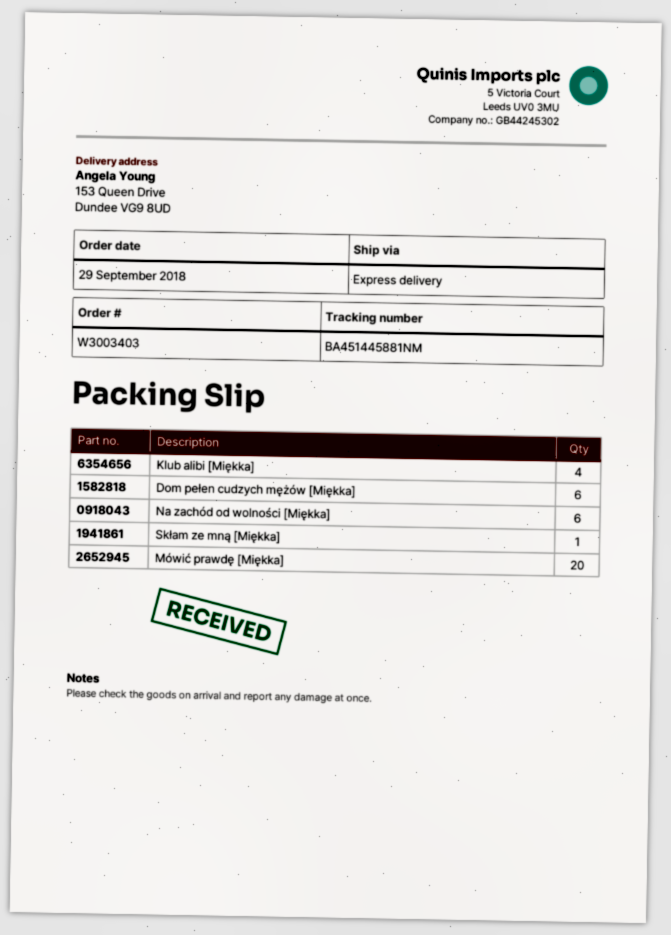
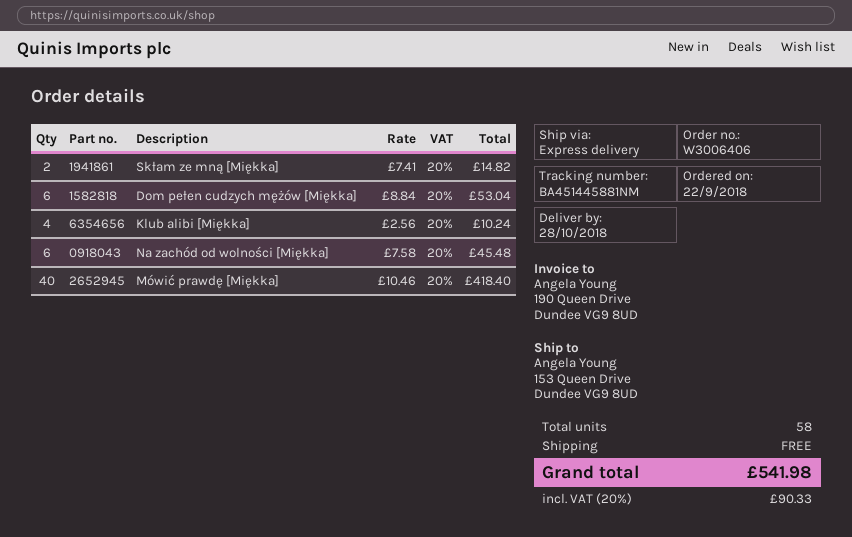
order number: W3003403 -> W3006406
order date: 2018-09-29 -> 2018-09-22
Skłam ze mną [Miękka]: 1 -> 2
Mówić prawdę [Miękka]: 20 -> 40

